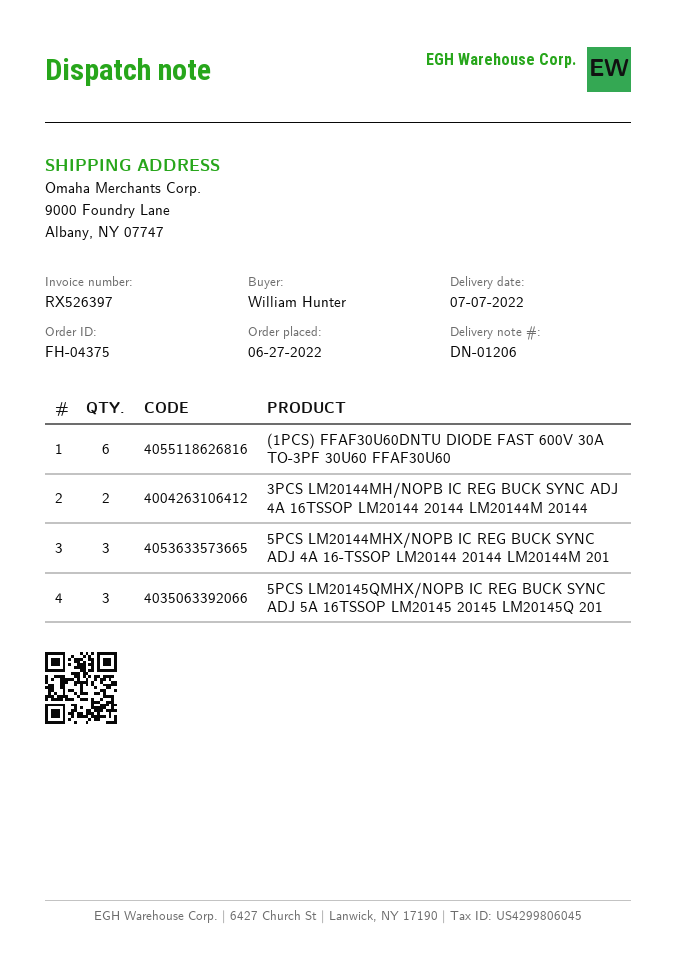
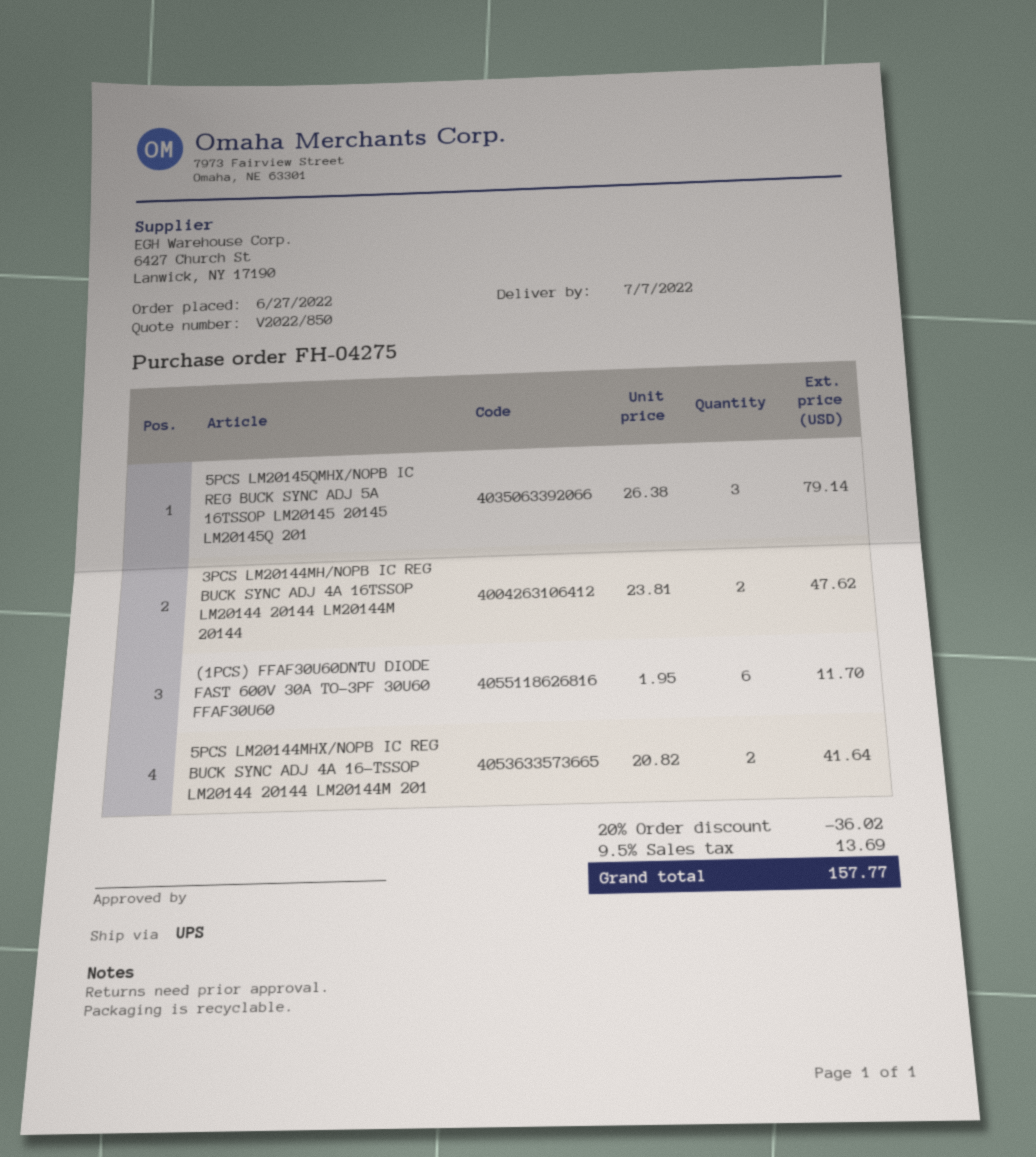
order number: FH-04375 -> FH-04275
5PCS LM20144MHX/NOPB IC REG BUCK SYNC ADJ 4A 16-TSSOP LM20144 20144 LM20144M 201: 3 -> 2

